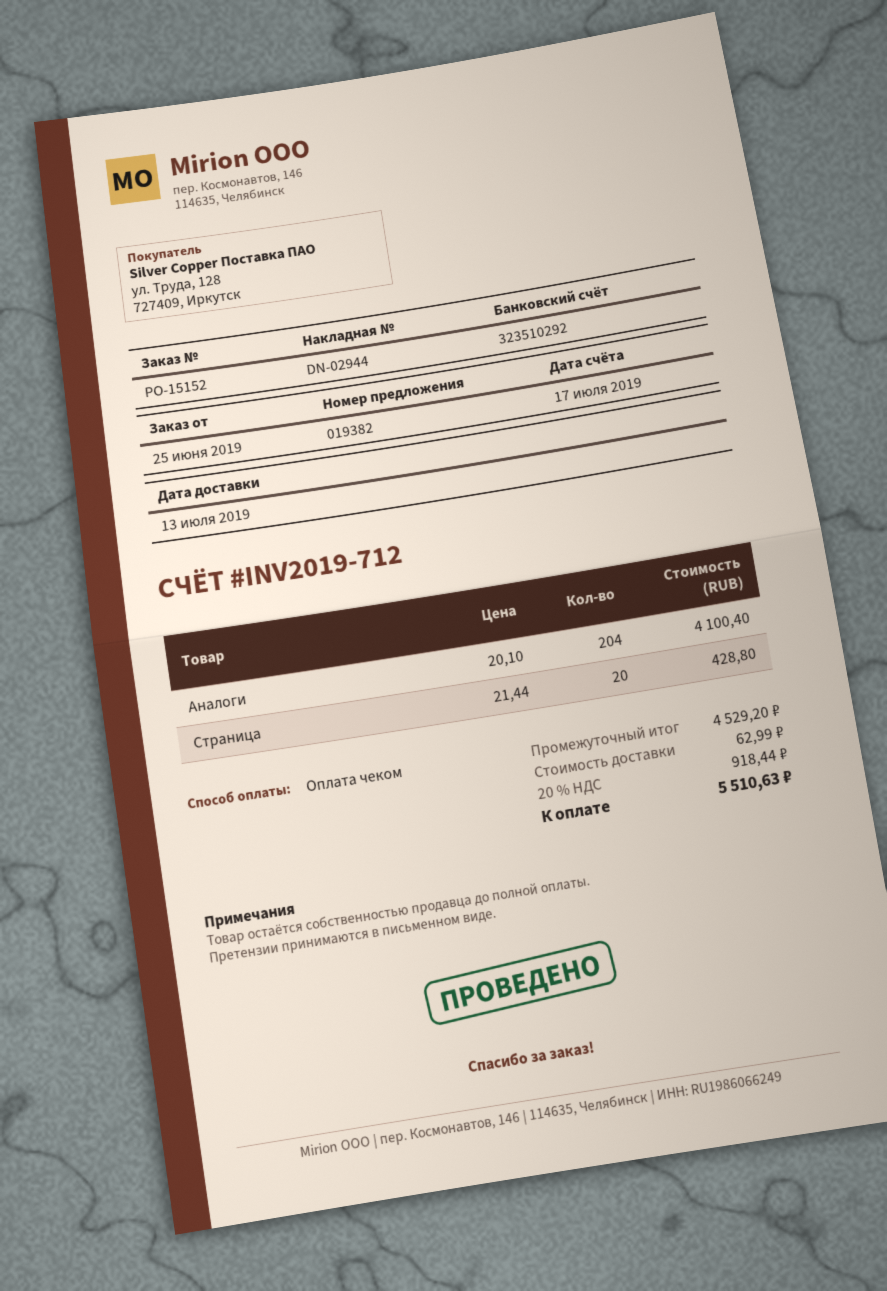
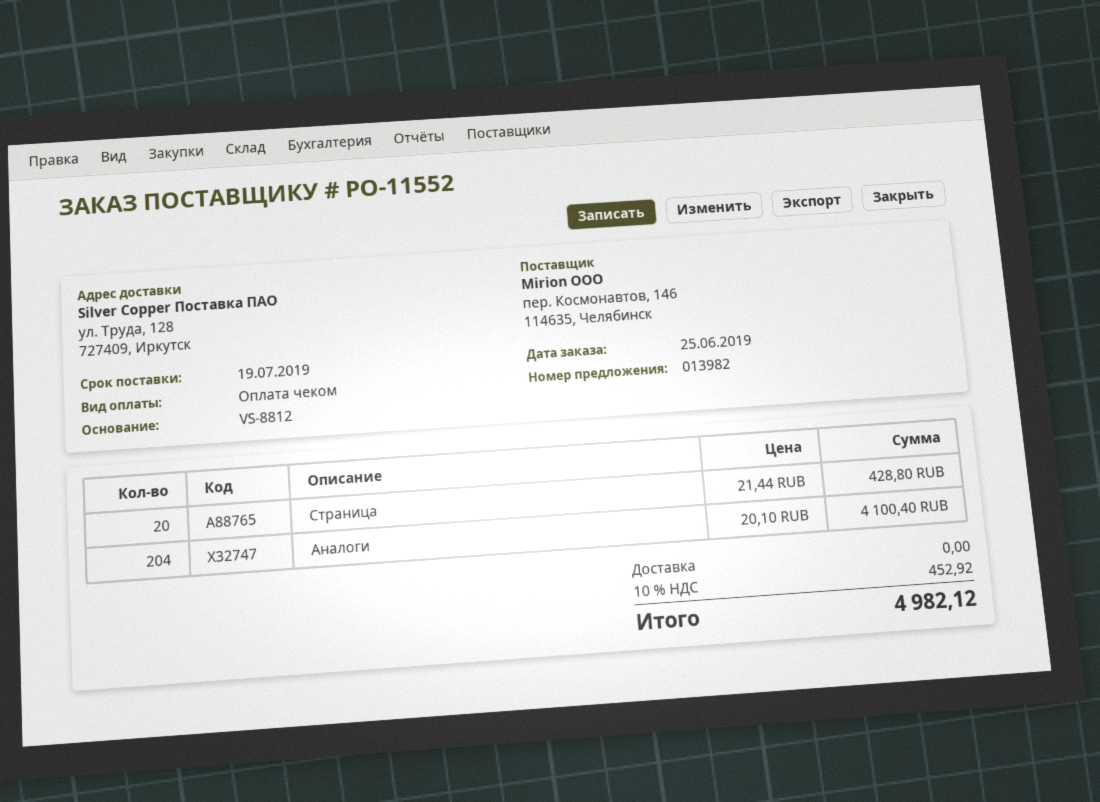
quote number: 019382 -> 013982
order number: PO-15152 -> PO-11552
delivery date: 2019-07-13 -> 2019-07-19
shipping: 62.99 -> 0.00
tax: 20% = 918.44 -> 10% = 452.92
total: 5510.63 -> 4982.12

